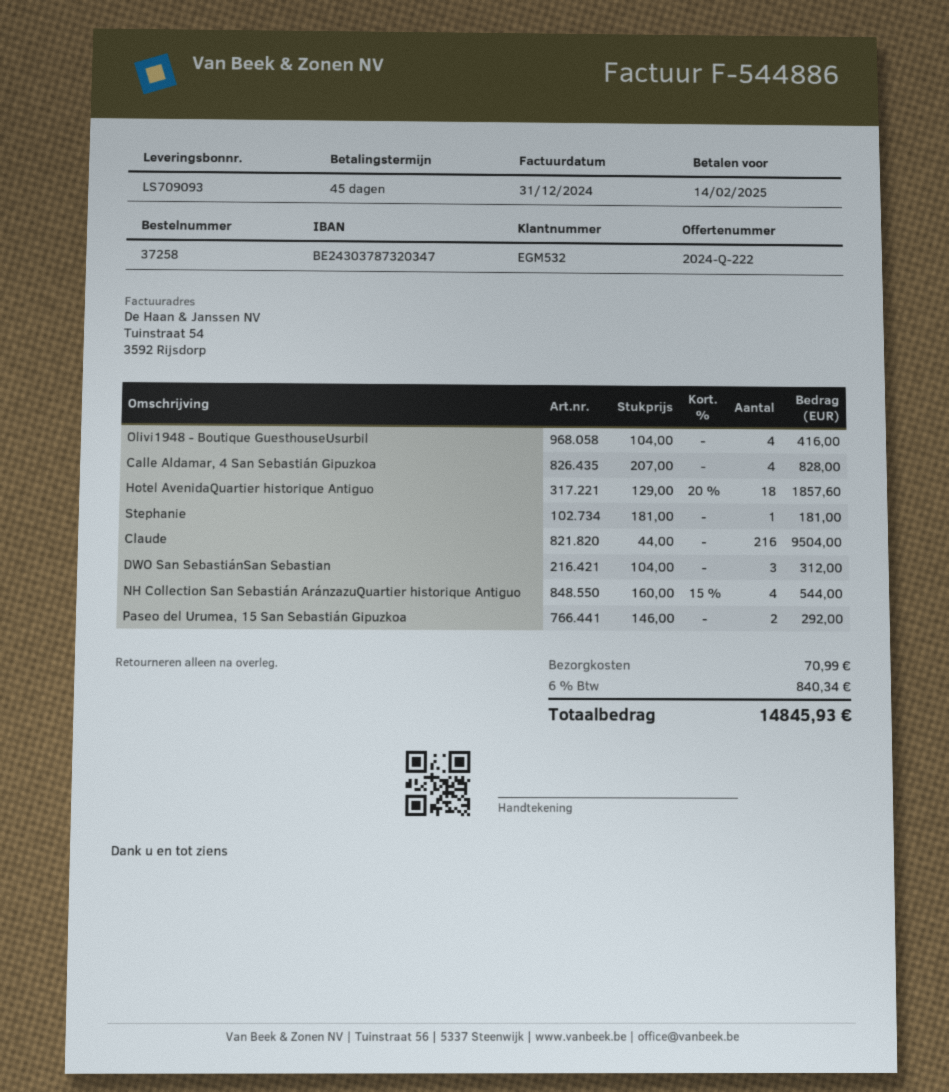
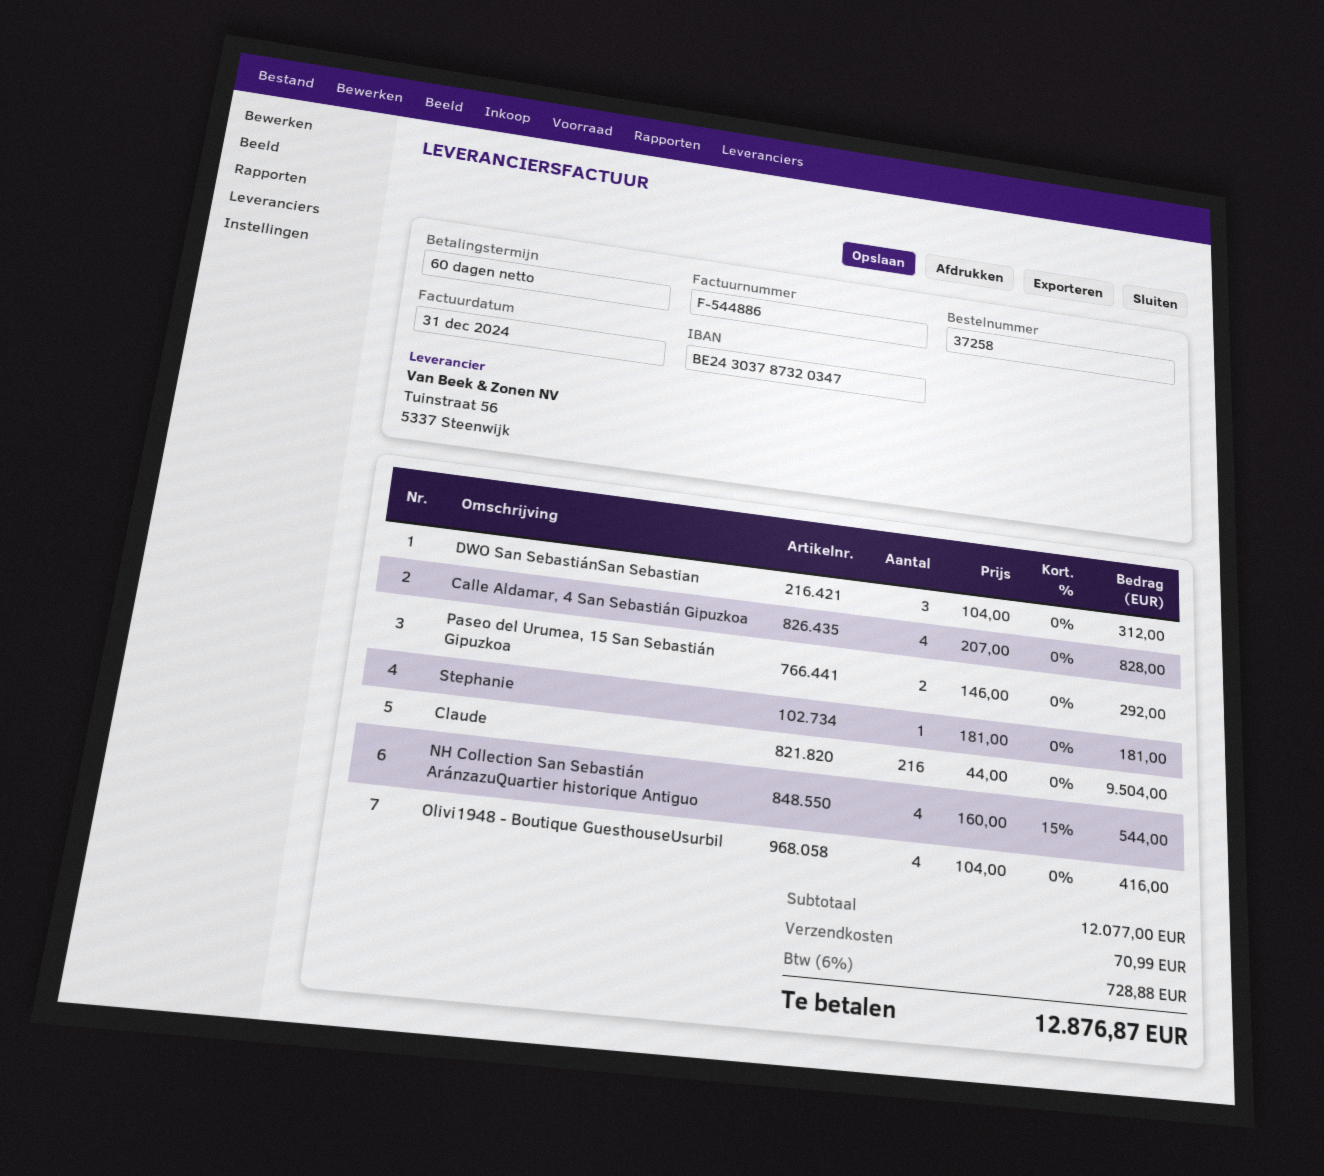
payment terms: 45 days -> 60 days
Hotel AvenidaQuartier historique Antiguo: 18 x 129.00 - 20% = 1857.60 -> none
tax: 6% = 840.34 -> 6% = 728.88
total: 14845.93 -> 12876.87

